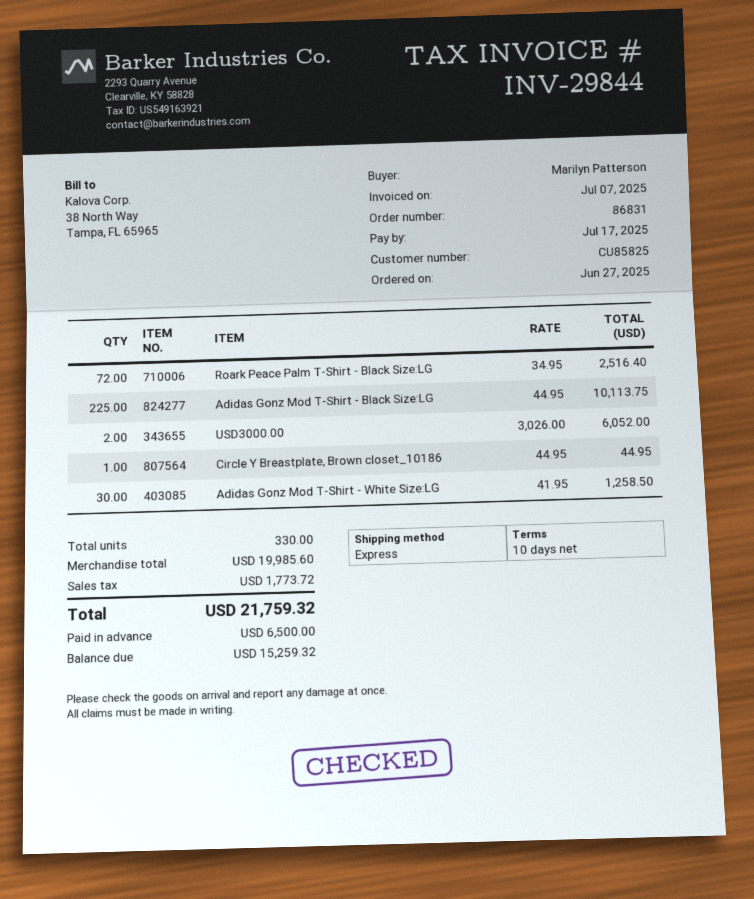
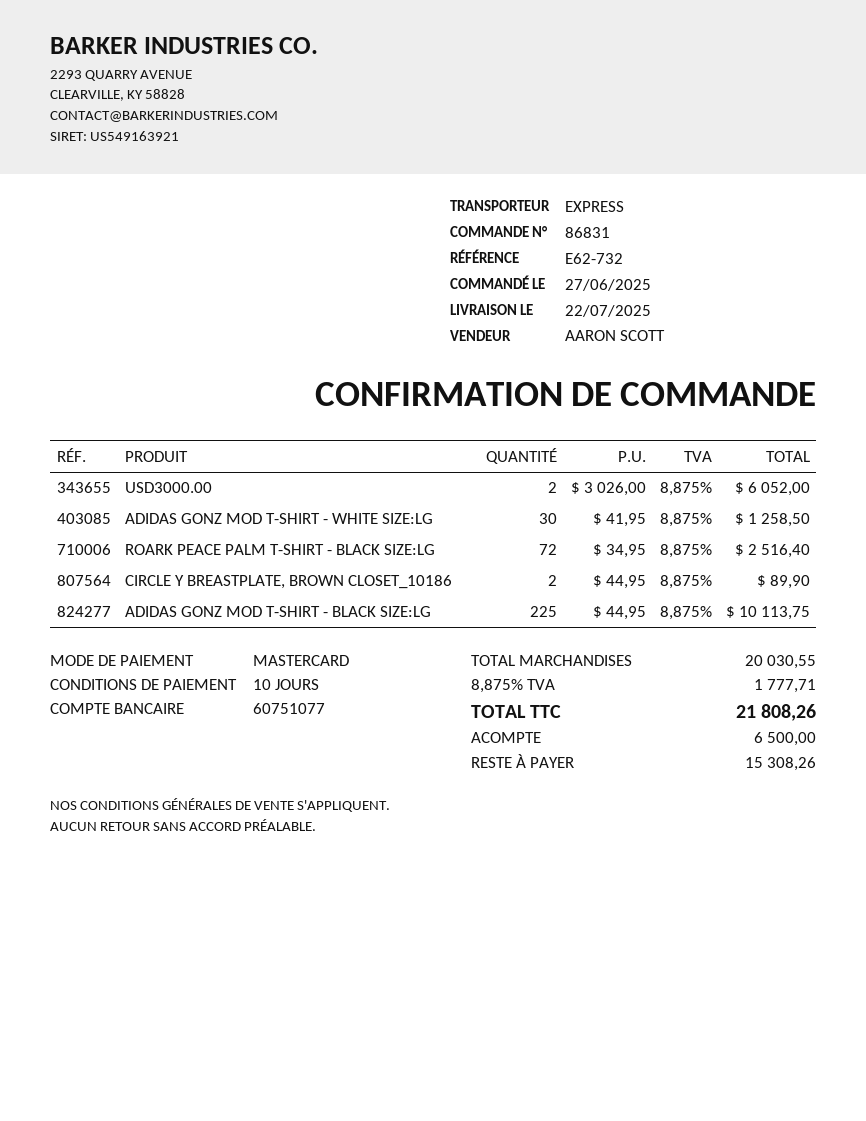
Circle Y Breastplate, Brown closet_10186: 1 x 44.95 = 44.95 -> 2 x 44.95 = 89.90
subtotal: 19985.60 -> 20030.55
tax: 1773.72 -> 1777.71
total: 21759.32 -> 21808.26
balance: 15259.32 -> 15308.26

